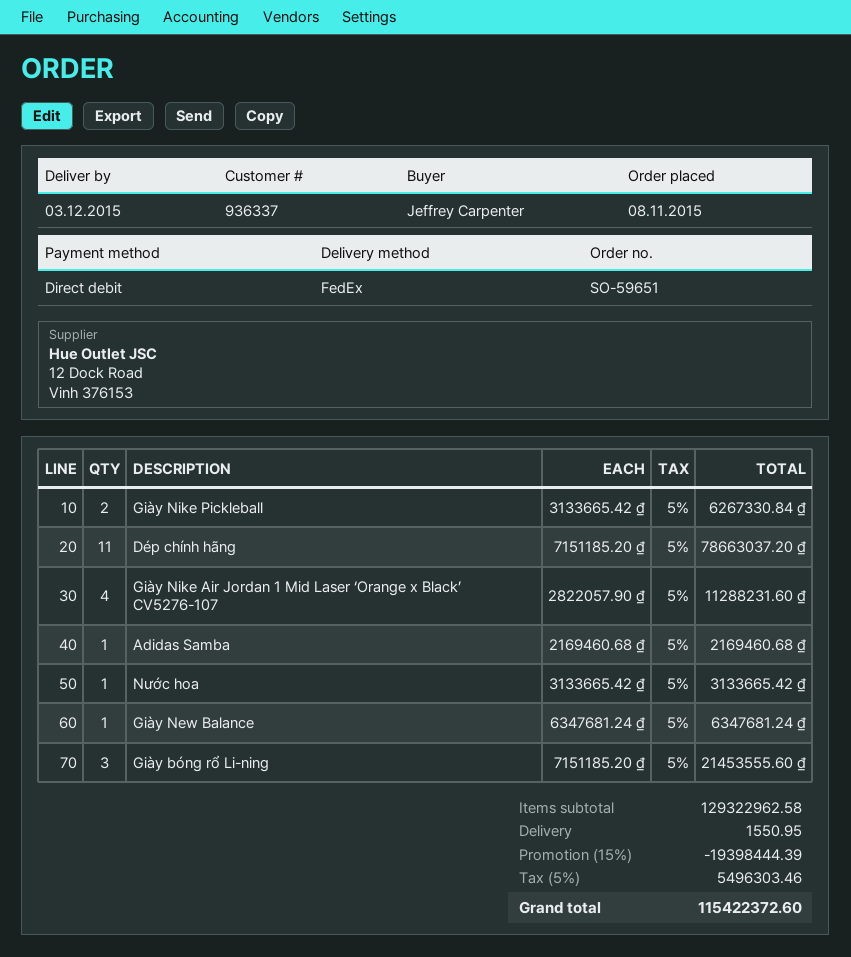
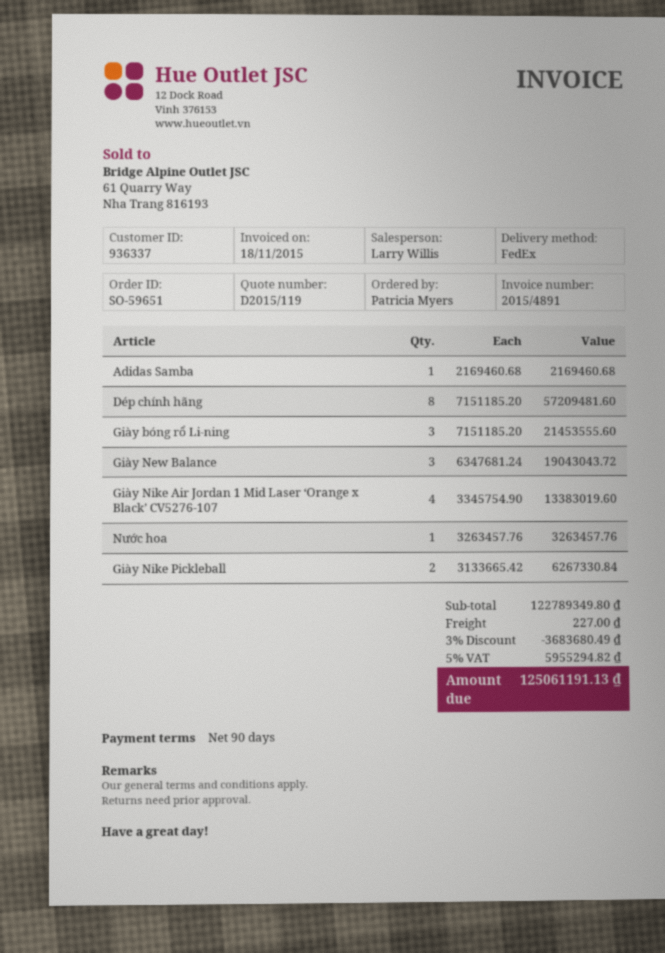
ordered by: Jeffrey Carpenter -> Patricia Myers
Dép chính hãng: 11 x 7151185.20 = 78663037.20 -> 8 x 7151185.20 = 57209481.60
Giày Nike Air Jordan 1 Mid Laser ‘Orange x Black’ CV5276-107: 4 x 2822057.90 = 11288231.60 -> 4 x 3345754.90 = 13383019.60
Nước hoa: 1 x 3133665.42 = 3133665.42 -> 1 x 3263457.76 = 3263457.76
Giày New Balance: 1 x 6347681.24 = 6347681.24 -> 3 x 6347681.24 = 19043043.72
subtotal: 129322962.58 -> 122789349.80
discount: 15% = 19398444.39 -> 3% = 3683680.49
shipping: 1550.95 -> 227.00
tax: 5% = 5496303.46 -> 5% = 5955294.82
total: 115422372.60 -> 125061191.13

